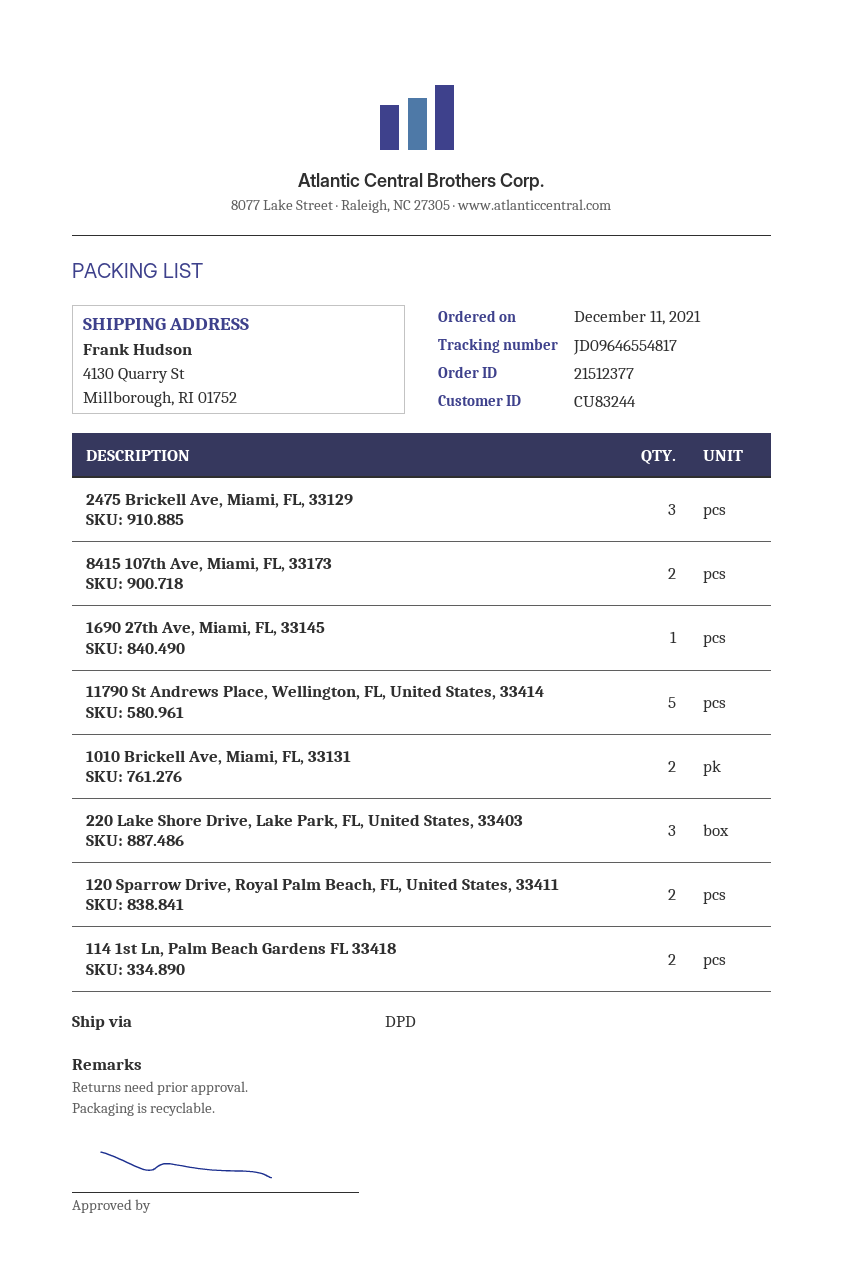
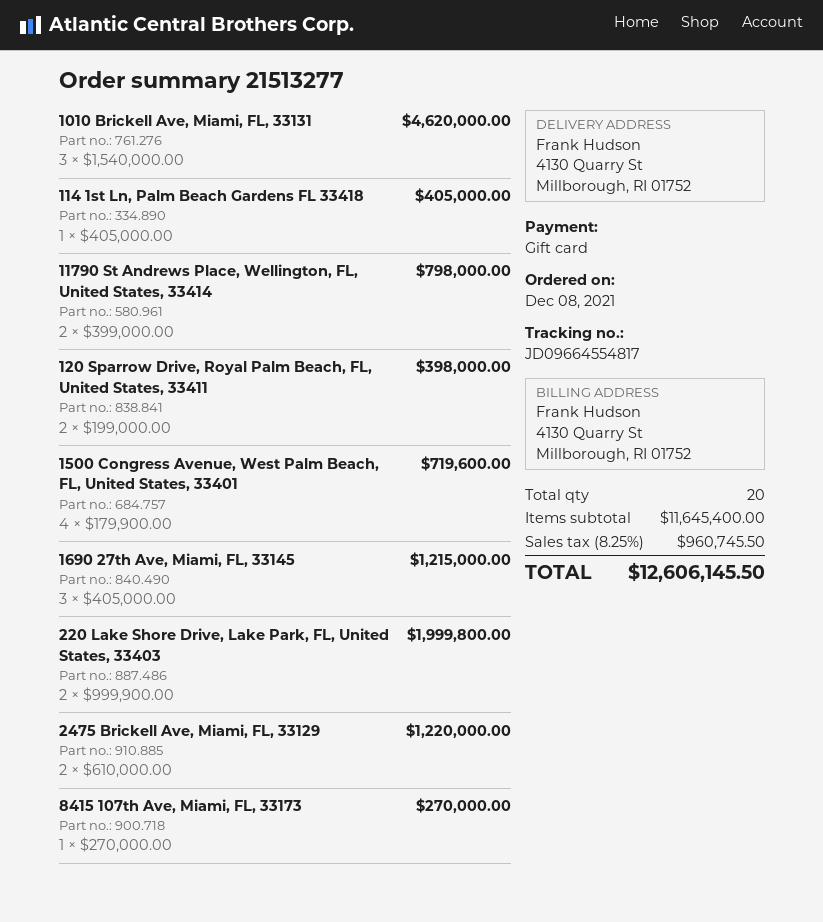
order number: 21512377 -> 21513277
order date: 2021-12-11 -> 2021-12-08
tracking number: JD09646554817 -> JD09664554817
2475 Brickell Ave, Miami, FL, 33129: 3 -> 2
8415 107th Ave, Miami, FL, 33173: 2 -> 1
1690 27th Ave, Miami, FL, 33145: 1 -> 3
11790 St Andrews Place, Wellington, FL, United States, 33414: 5 -> 2
1010 Brickell Ave, Miami, FL, 33131: 2 -> 3
220 Lake Shore Drive, Lake Park, FL, United States, 33403: 3 -> 2
114 1st Ln, Palm Beach Gardens FL 33418: 2 -> 1
1500 Congress Avenue, West Palm Beach, FL, United States, 33401: none -> 4

